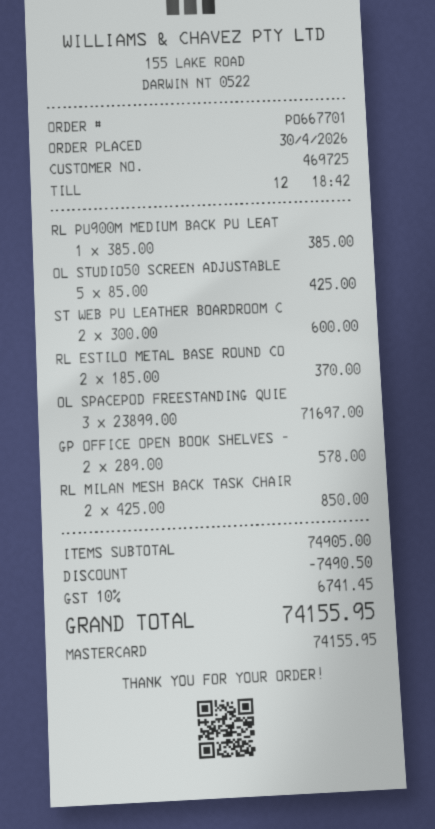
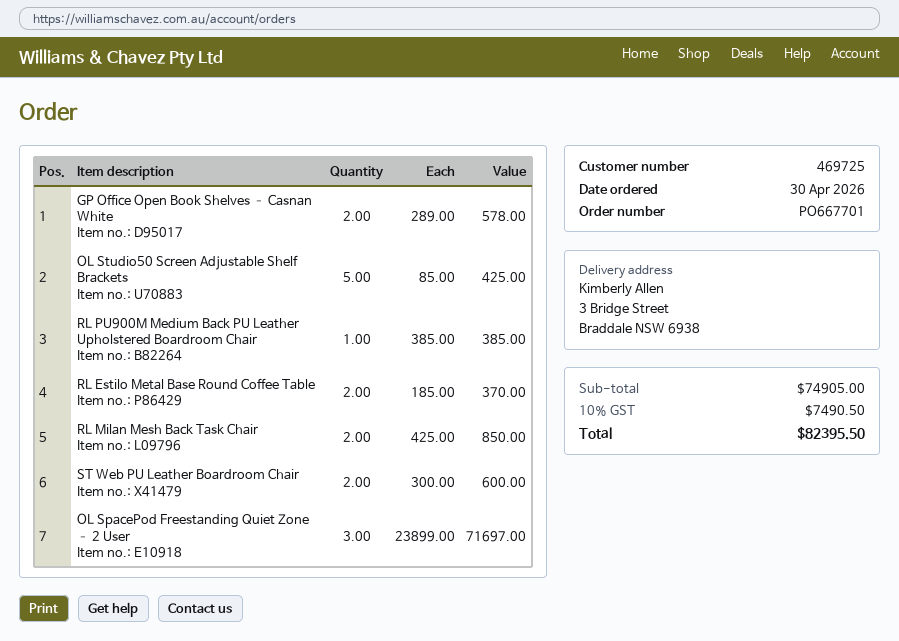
discount: 7490.50 -> none
tax: 10% = 6741.45 -> 10% = 7490.50
total: 74155.95 -> 82395.50

